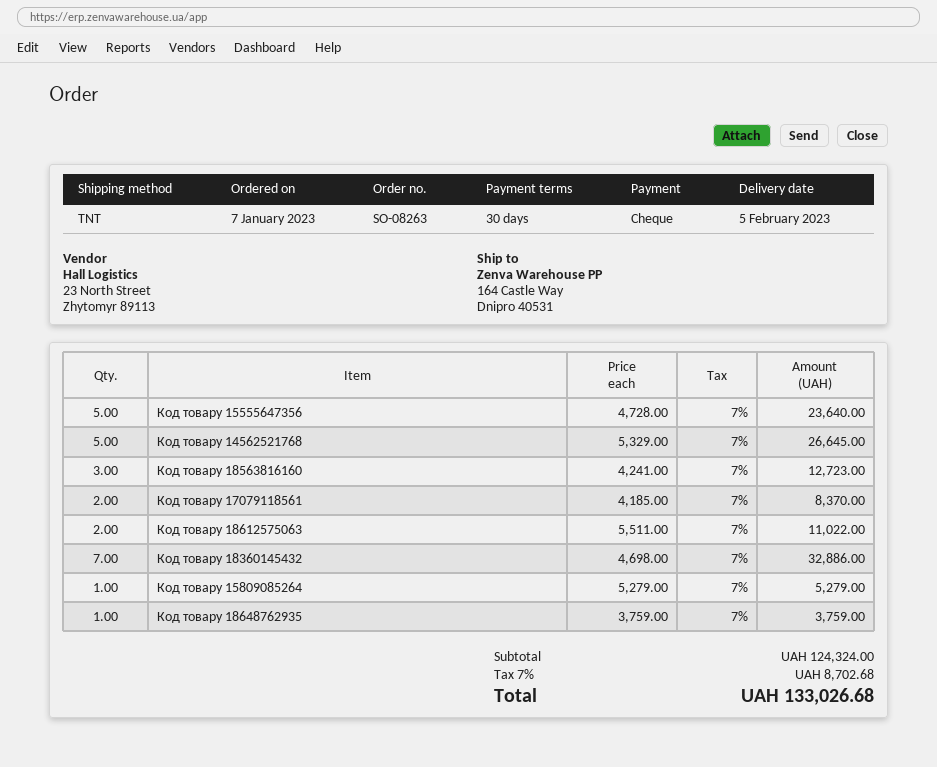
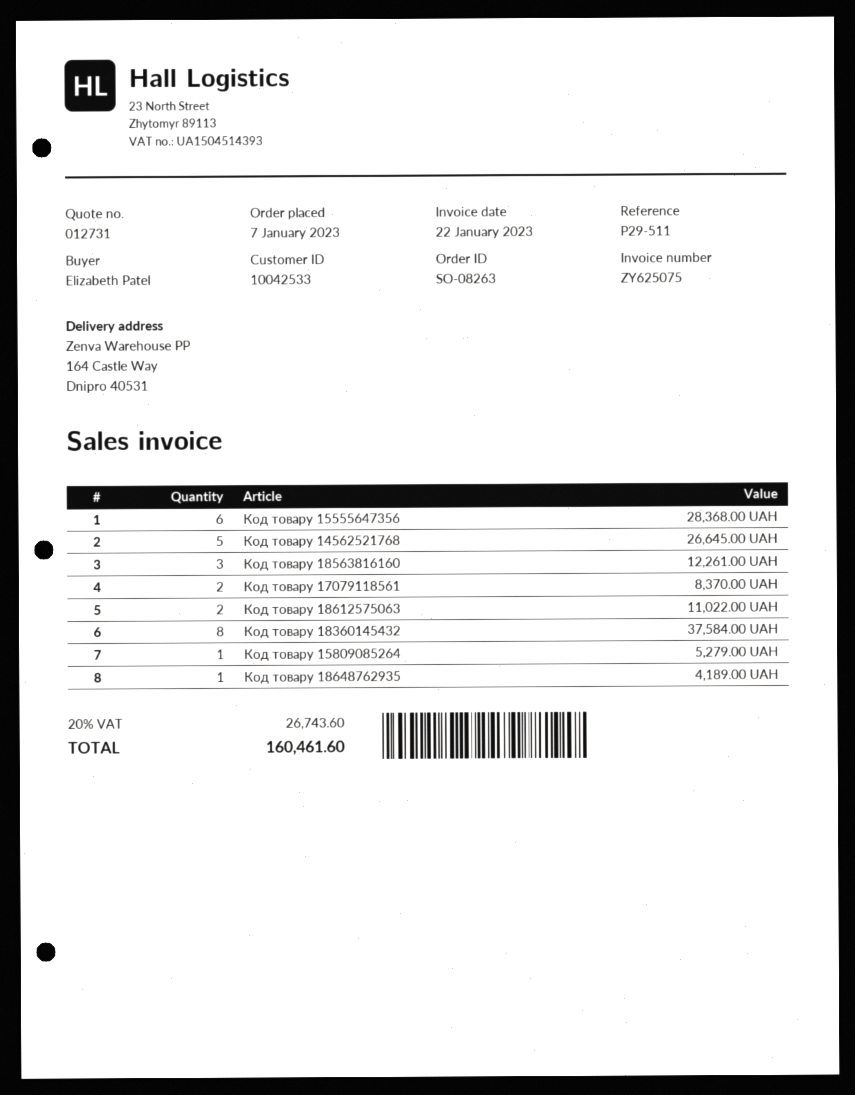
Код товару 15555647356: 5 for 23640.00 -> 6 for 28368.00
Код товару 18563816160: 3 for 12723.00 -> 3 for 12261.00
Код товару 18360145432: 7 for 32886.00 -> 8 for 37584.00
Код товару 18648762935: 1 for 3759.00 -> 1 for 4189.00
tax: 7% = 8702.68 -> 20% = 26743.60
total: 133026.68 -> 160461.60

